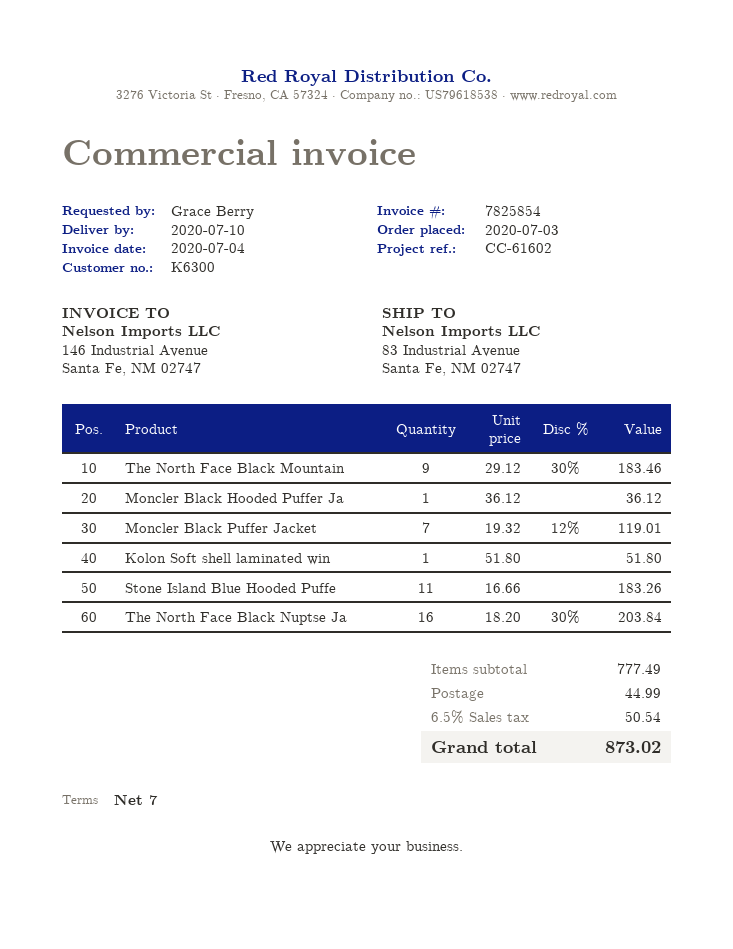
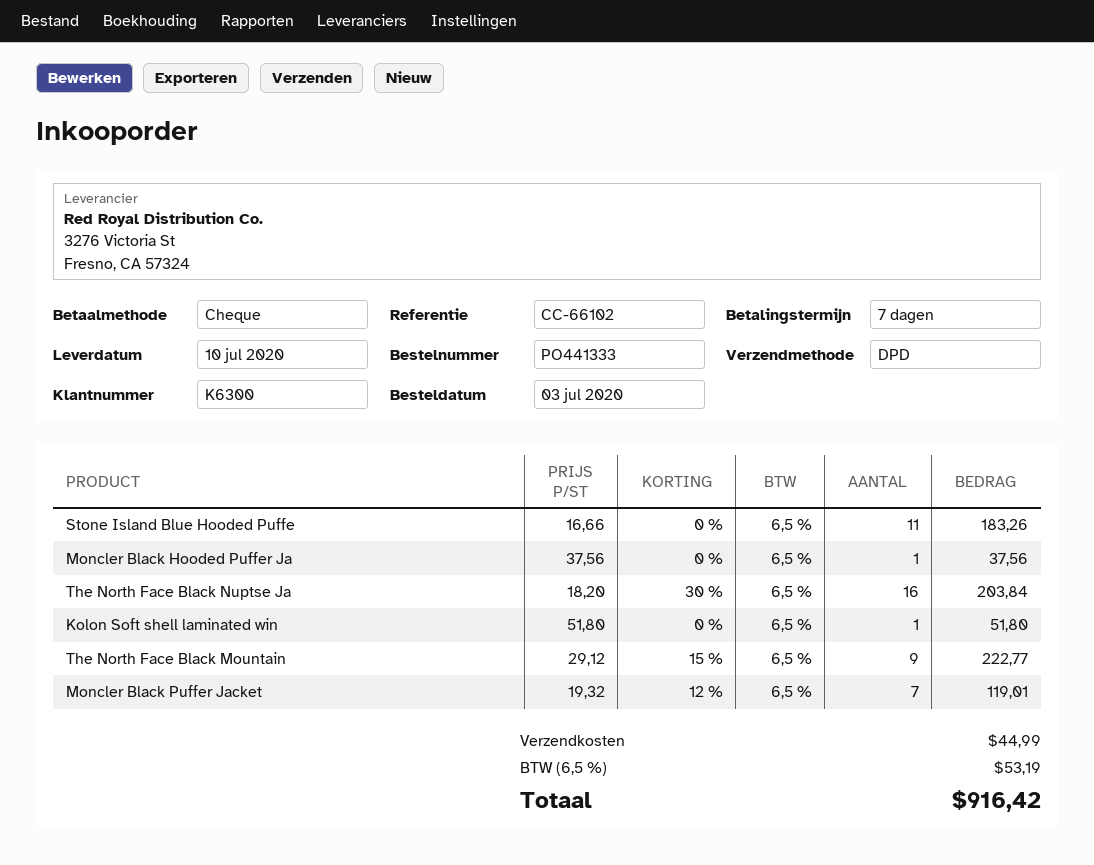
reference: CC-61602 -> CC-66102
The North Face Black Mountain: 9 x 29.12 - 30% = 183.46 -> 9 x 29.12 - 15% = 222.77
Moncler Black Hooded Puffer Ja: 1 x 36.12 = 36.12 -> 1 x 37.56 = 37.56
tax: 6.5% = 50.54 -> 6.5% = 53.19
total: 873.02 -> 916.42

